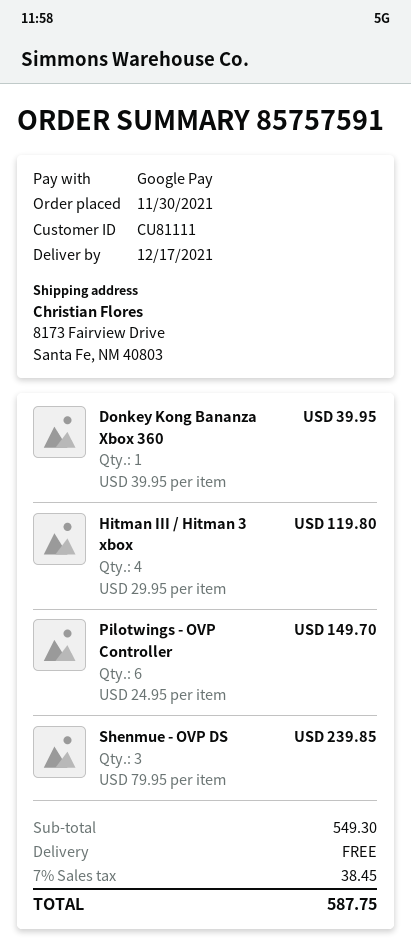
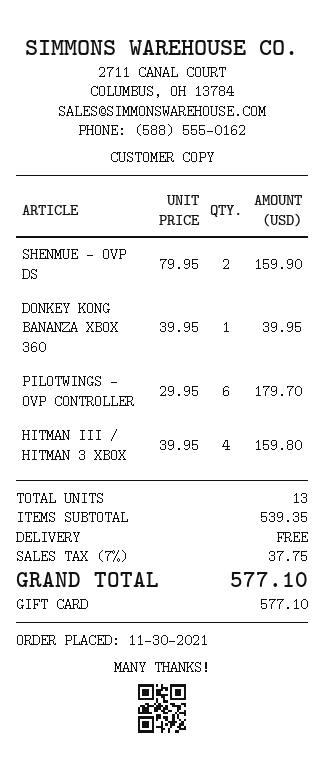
payment method: Google Pay -> gift card
Hitman III / Hitman 3 xbox: 4 x 29.95 = 119.80 -> 4 x 39.95 = 159.80
Pilotwings - OVP Controller: 6 x 24.95 = 149.70 -> 6 x 29.95 = 179.70
Shenmue - OVP DS: 3 x 79.95 = 239.85 -> 2 x 79.95 = 159.90
subtotal: 549.30 -> 539.35
tax: 7% = 38.45 -> 7% = 37.75
total: 587.75 -> 577.10

